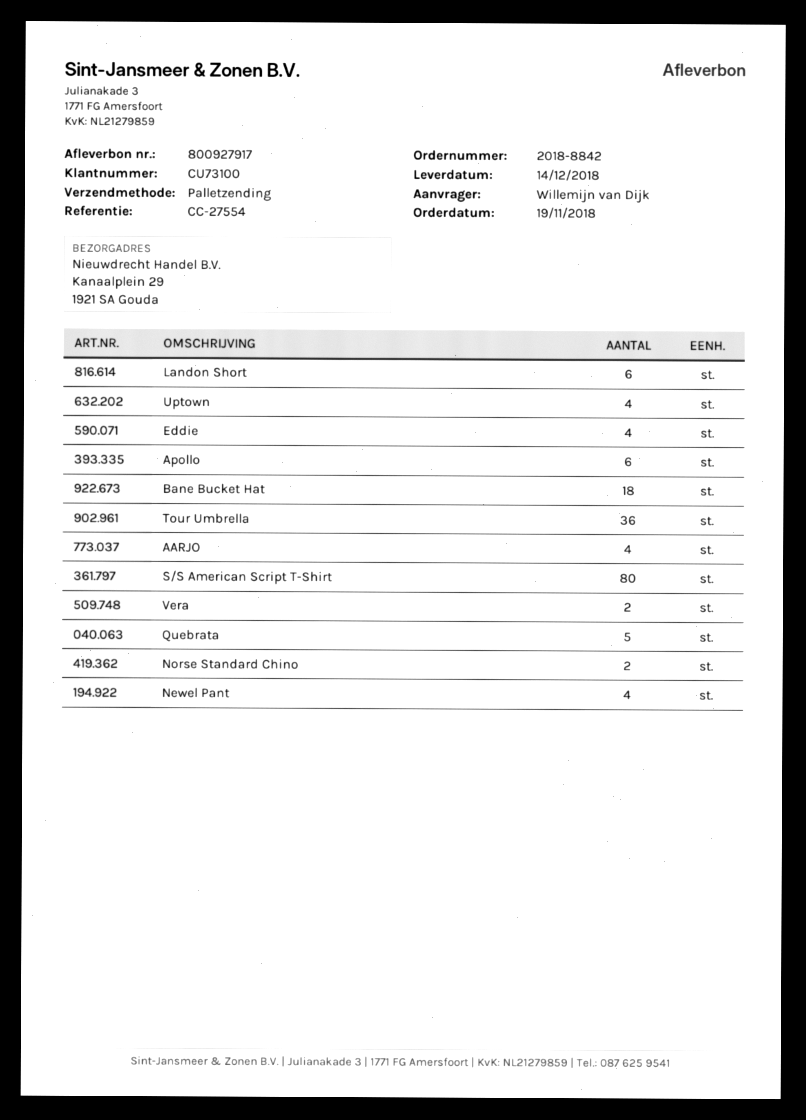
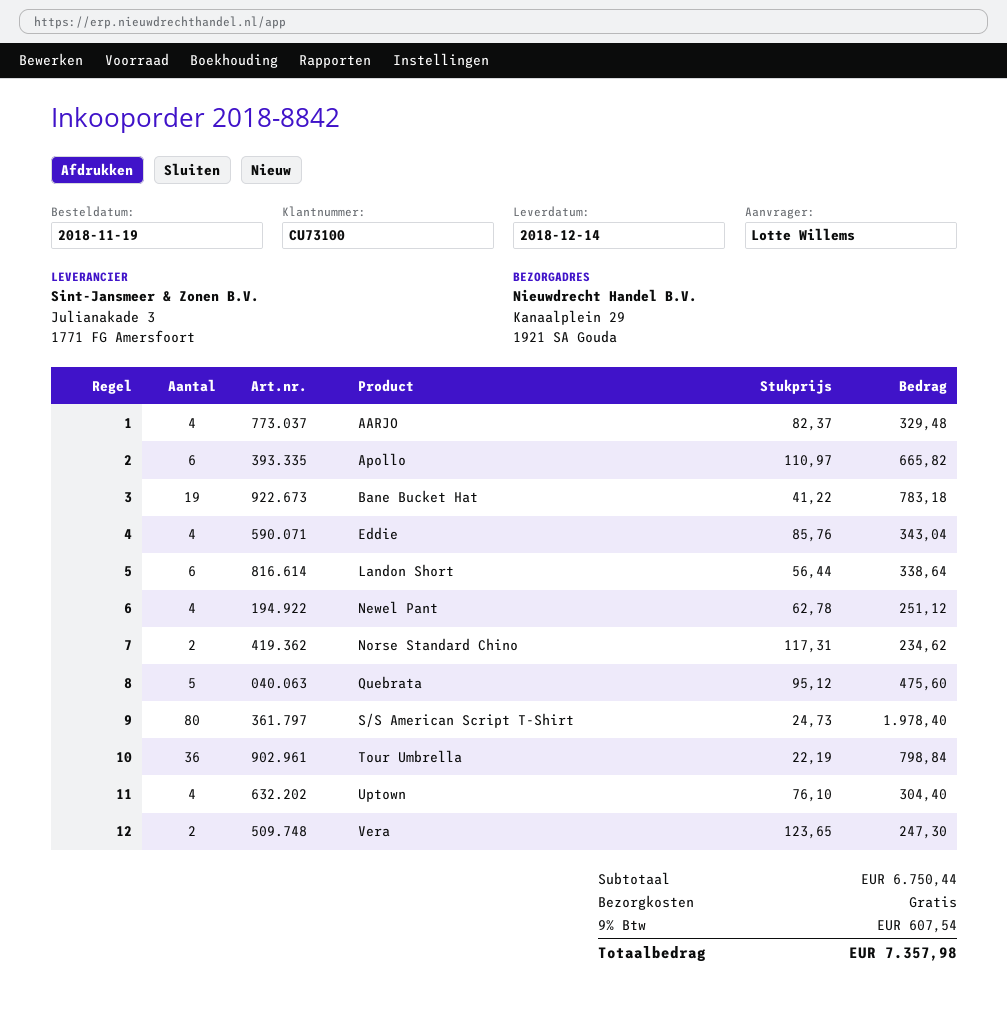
ordered by: Willemijn van Dijk -> Lotte Willems
Bane Bucket Hat: 18 -> 19

